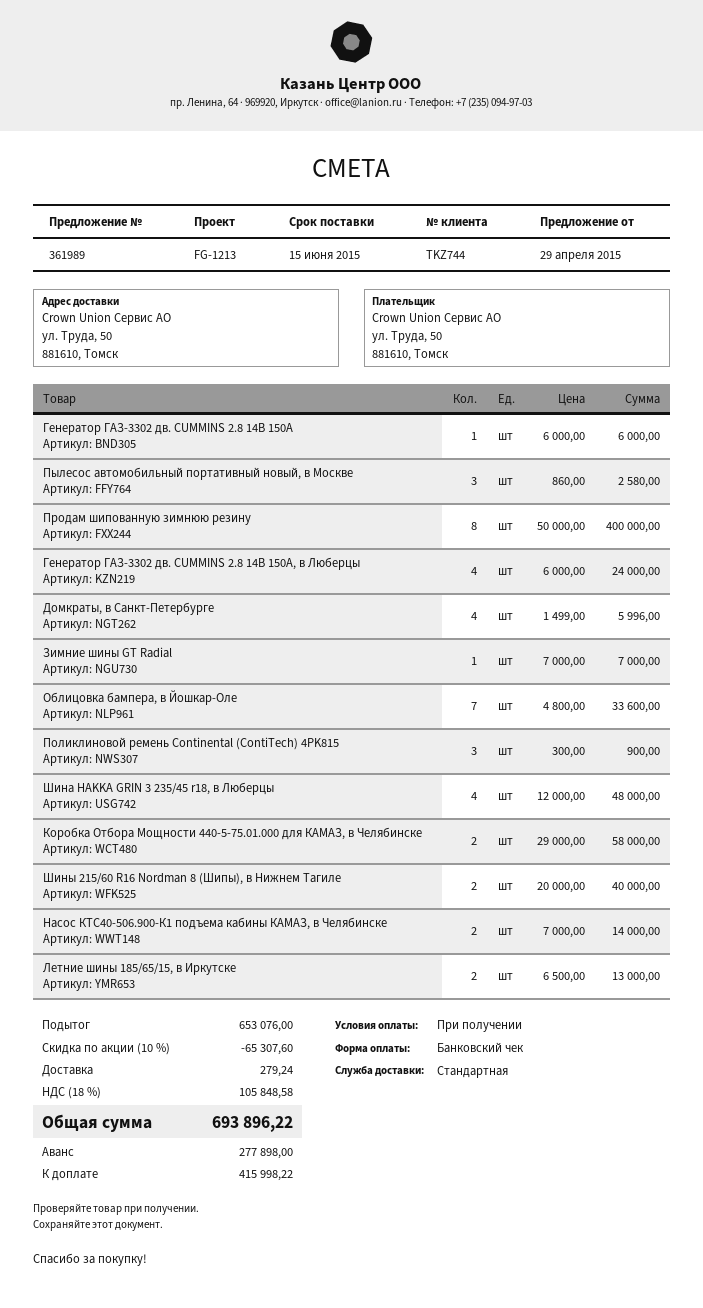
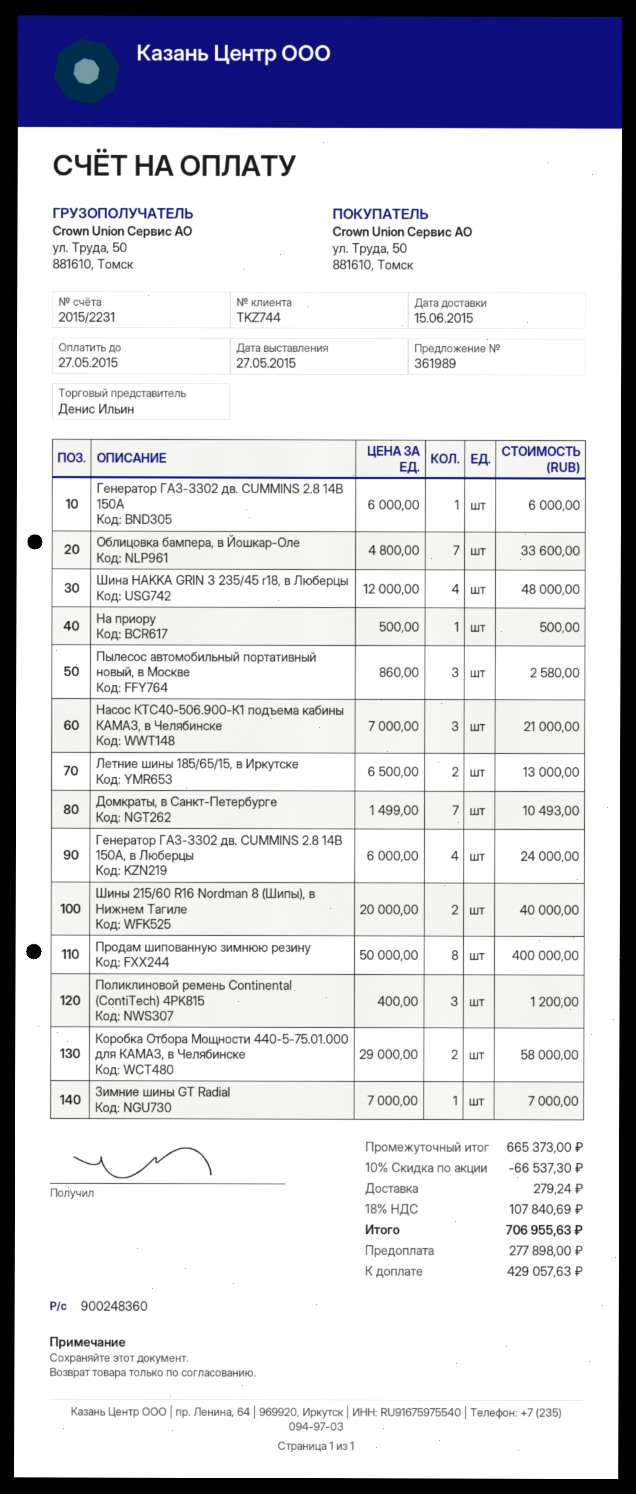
Домкраты, в Санкт-Петербурге: 4 x 1499.00 = 5996.00 -> 7 x 1499.00 = 10493.00
Поликлиновой ремень Continental (ContiTech) 4PK815: 3 x 300.00 = 900.00 -> 3 x 400.00 = 1200.00
Насос КТС40-506.900-К1 подъема кабины КАМАЗ, в Челябинске: 2 x 7000.00 = 14000.00 -> 3 x 7000.00 = 21000.00
На приору: none -> 1 x 500.00 = 500.00
subtotal: 653076.00 -> 665373.00
discount: 10% = 65307.60 -> 10% = 66537.30
tax: 18% = 105848.58 -> 18% = 107840.69
total: 693896.22 -> 706955.63
balance: 415998.22 -> 429057.63

